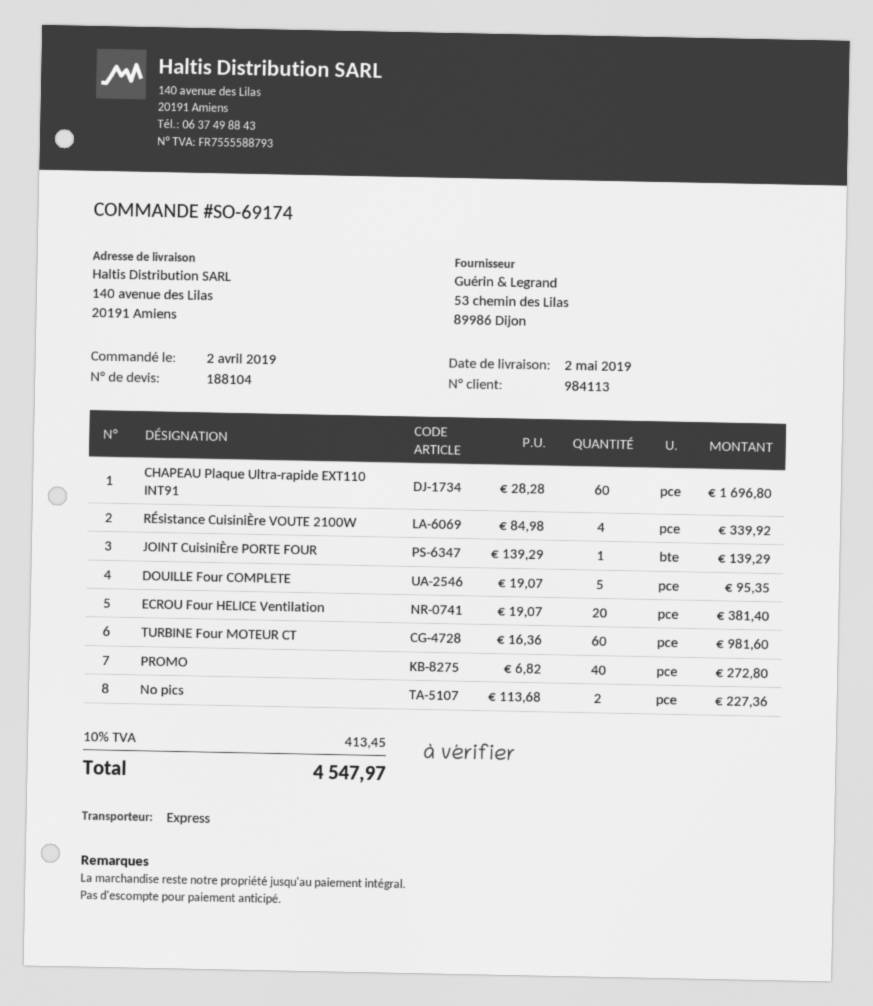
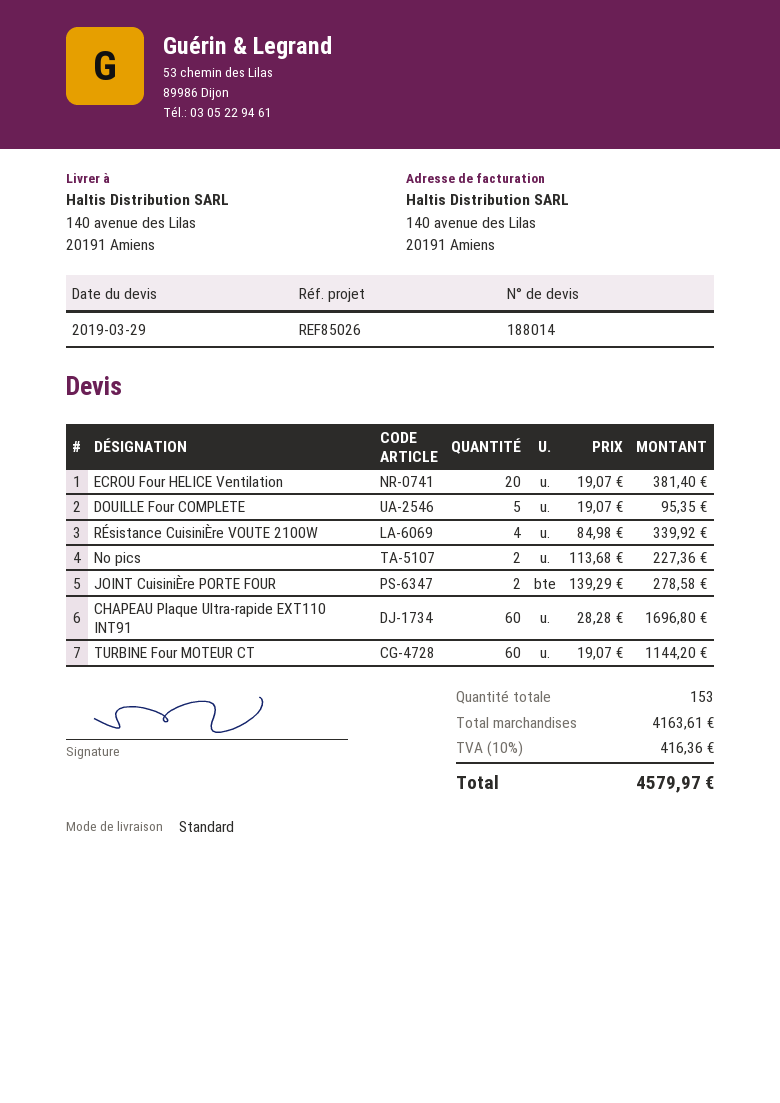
quote number: 188104 -> 188014
shipping method: express -> standard
JOINT CuisiniÈre PORTE FOUR: 1 x 139.29 = 139.29 -> 2 x 139.29 = 278.58
TURBINE Four MOTEUR CT: 60 x 16.36 = 981.60 -> 60 x 19.07 = 1144.20
PROMO: 40 x 6.82 = 272.80 -> none
tax: 10% = 413.45 -> 10% = 416.36
total: 4547.97 -> 4579.97

